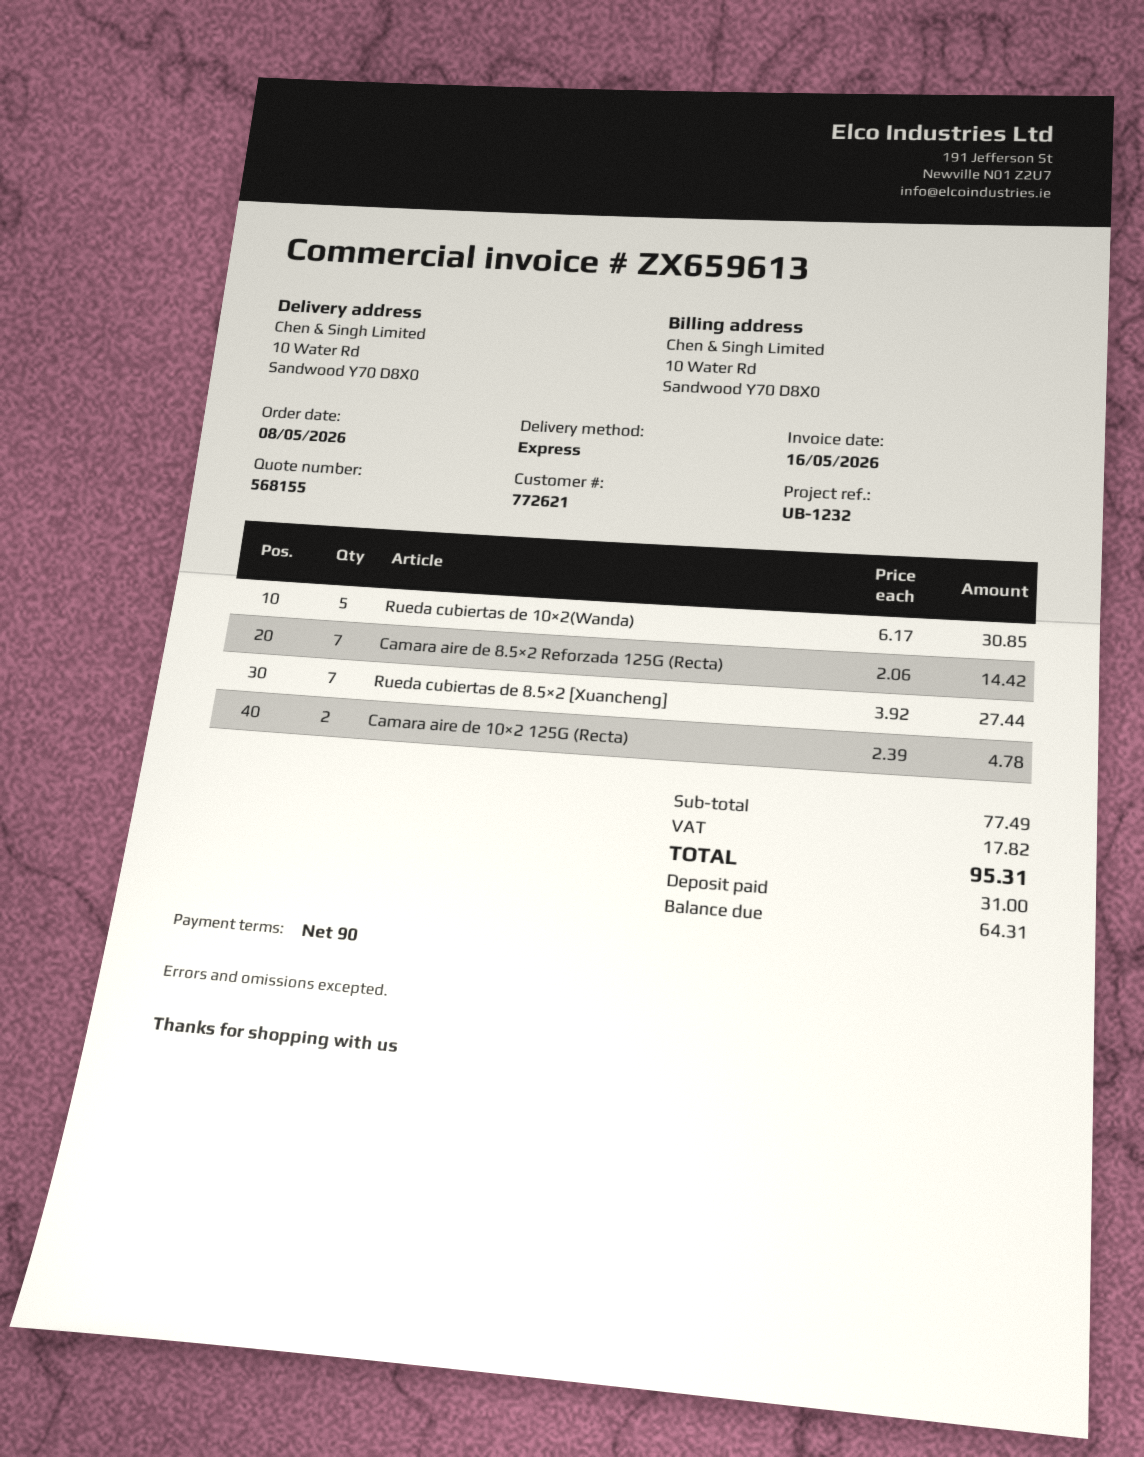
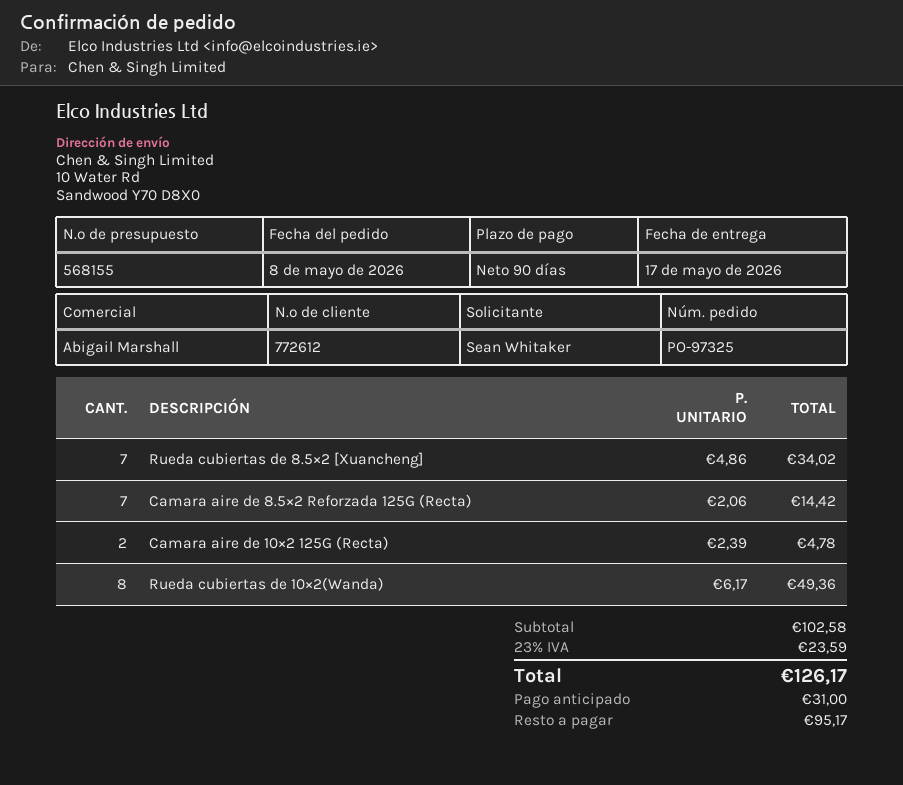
customer number: 772621 -> 772612
Rueda cubiertas de 10×2(Wanda): 5 x 6.17 = 30.85 -> 8 x 6.17 = 49.36
Rueda cubiertas de 8.5×2 [Xuancheng]: 7 x 3.92 = 27.44 -> 7 x 4.86 = 34.02
subtotal: 77.49 -> 102.58
tax: 17.82 -> 23.59
total: 95.31 -> 126.17
balance: 64.31 -> 95.17

